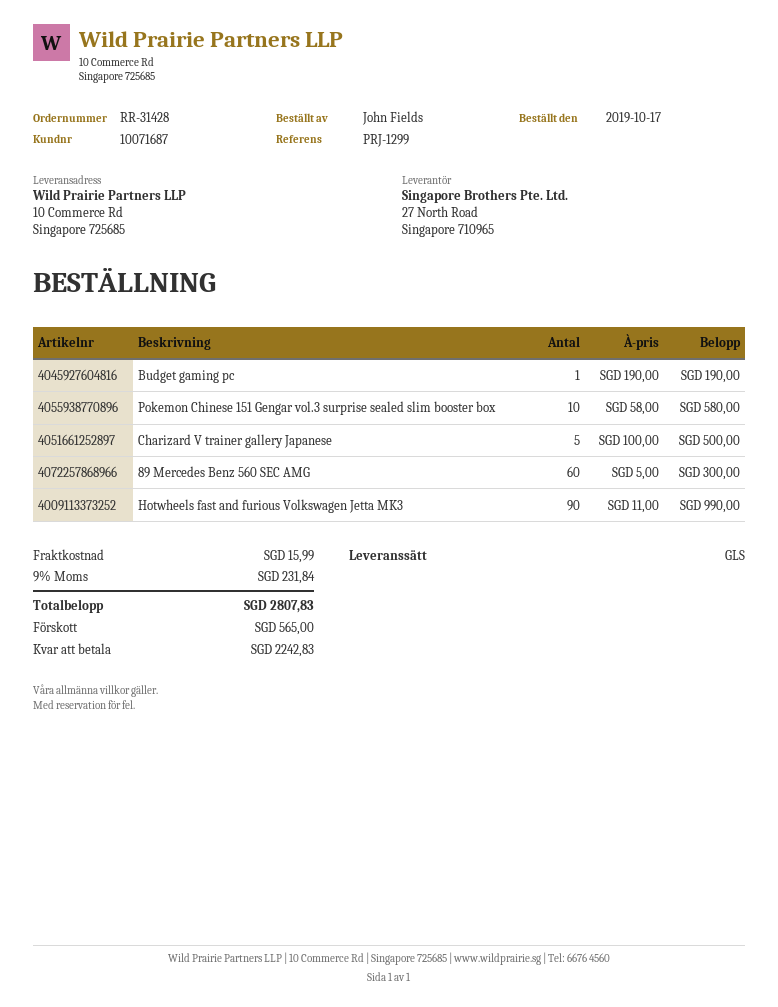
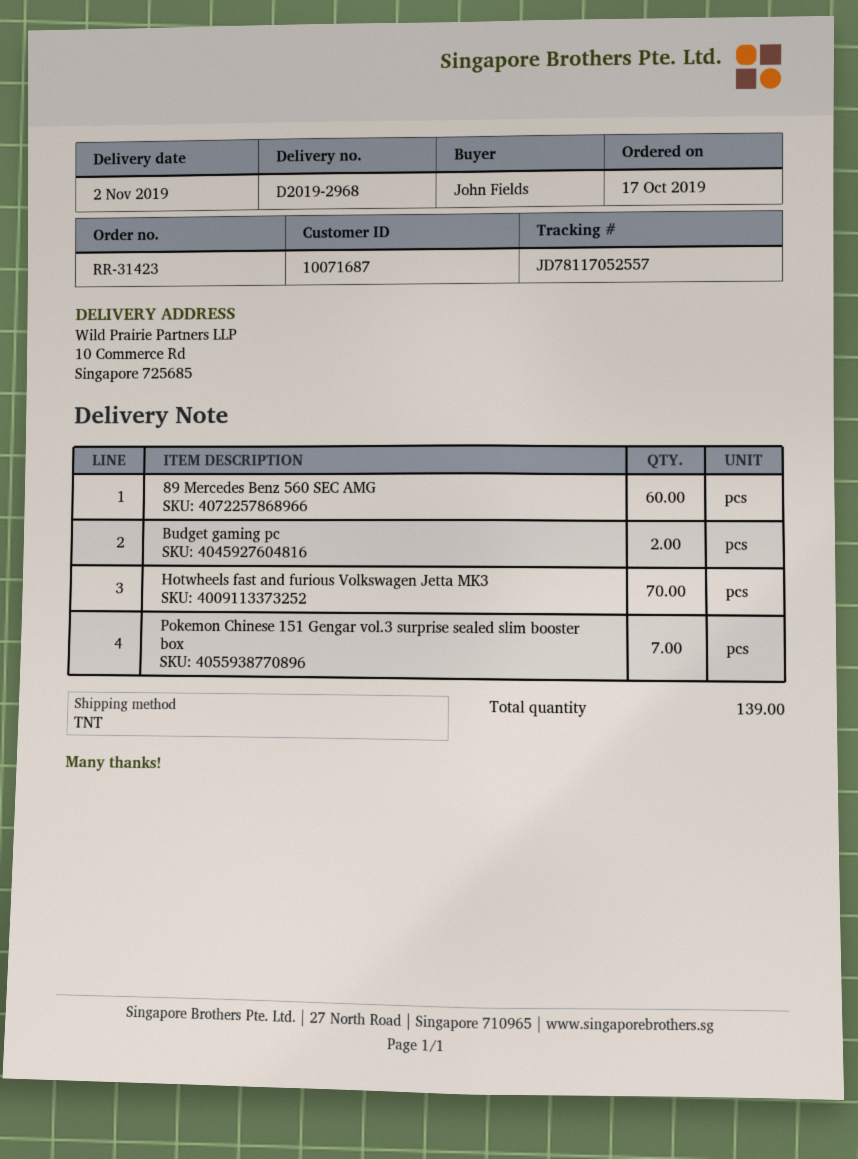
order number: RR-31428 -> RR-31423
shipping method: GLS -> TNT
Budget gaming pc: 1 -> 2
Pokemon Chinese 151 Gengar vol.3 surprise sealed slim booster box: 10 -> 7
Charizard V trainer gallery Japanese: 5 -> none
Hotwheels fast and furious Volkswagen Jetta MK3: 90 -> 70

